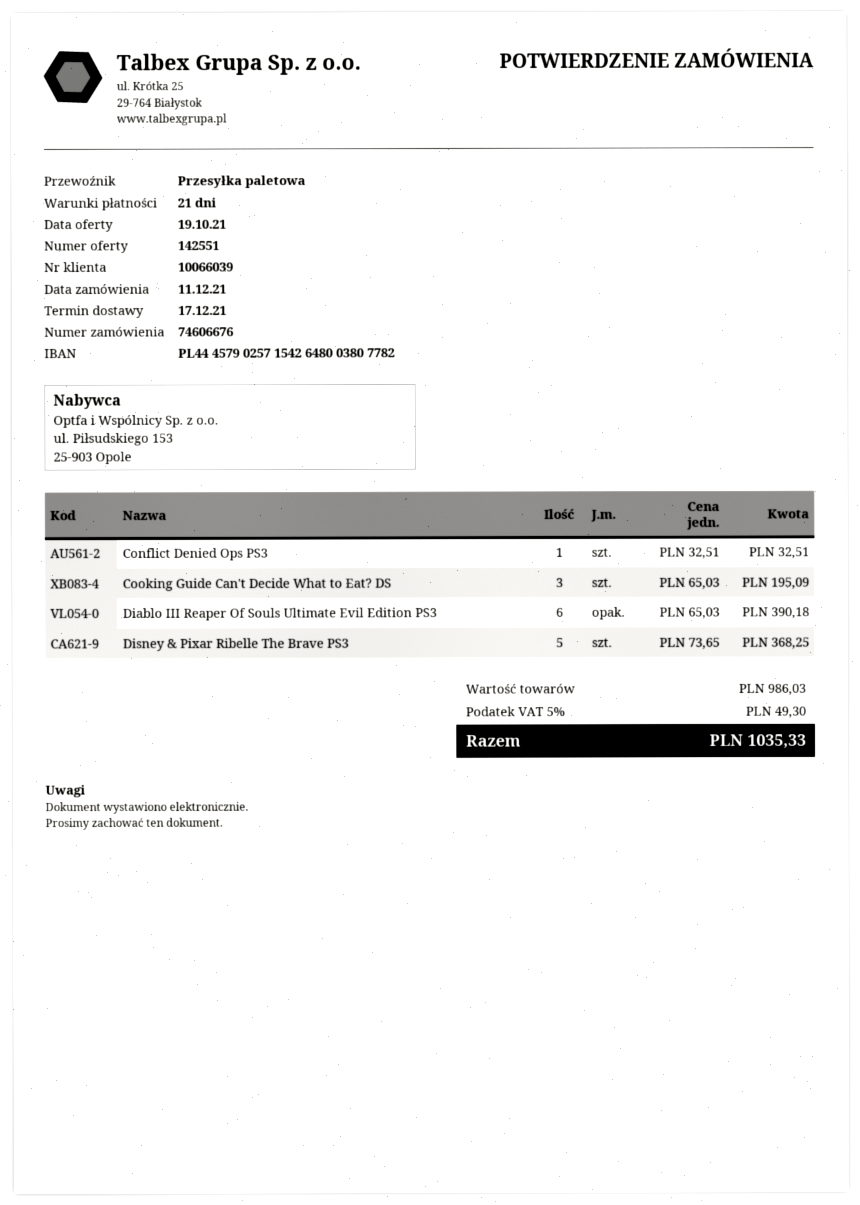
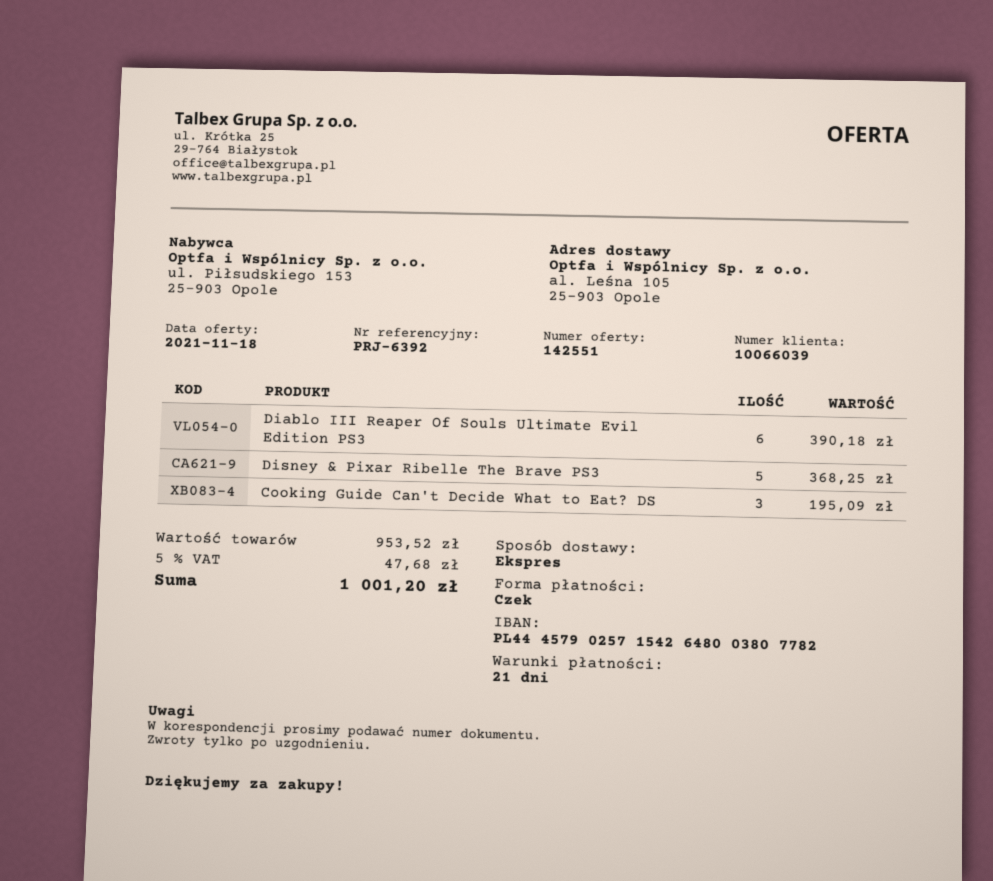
quote date: 2021-10-19 -> 2021-11-18
shipping method: pallet freight -> express
Conflict Denied Ops PS3: 1 for 32.51 -> none
subtotal: 986.03 -> 953.52
tax: 5% = 49.30 -> 5% = 47.68
total: 1035.33 -> 1001.20

